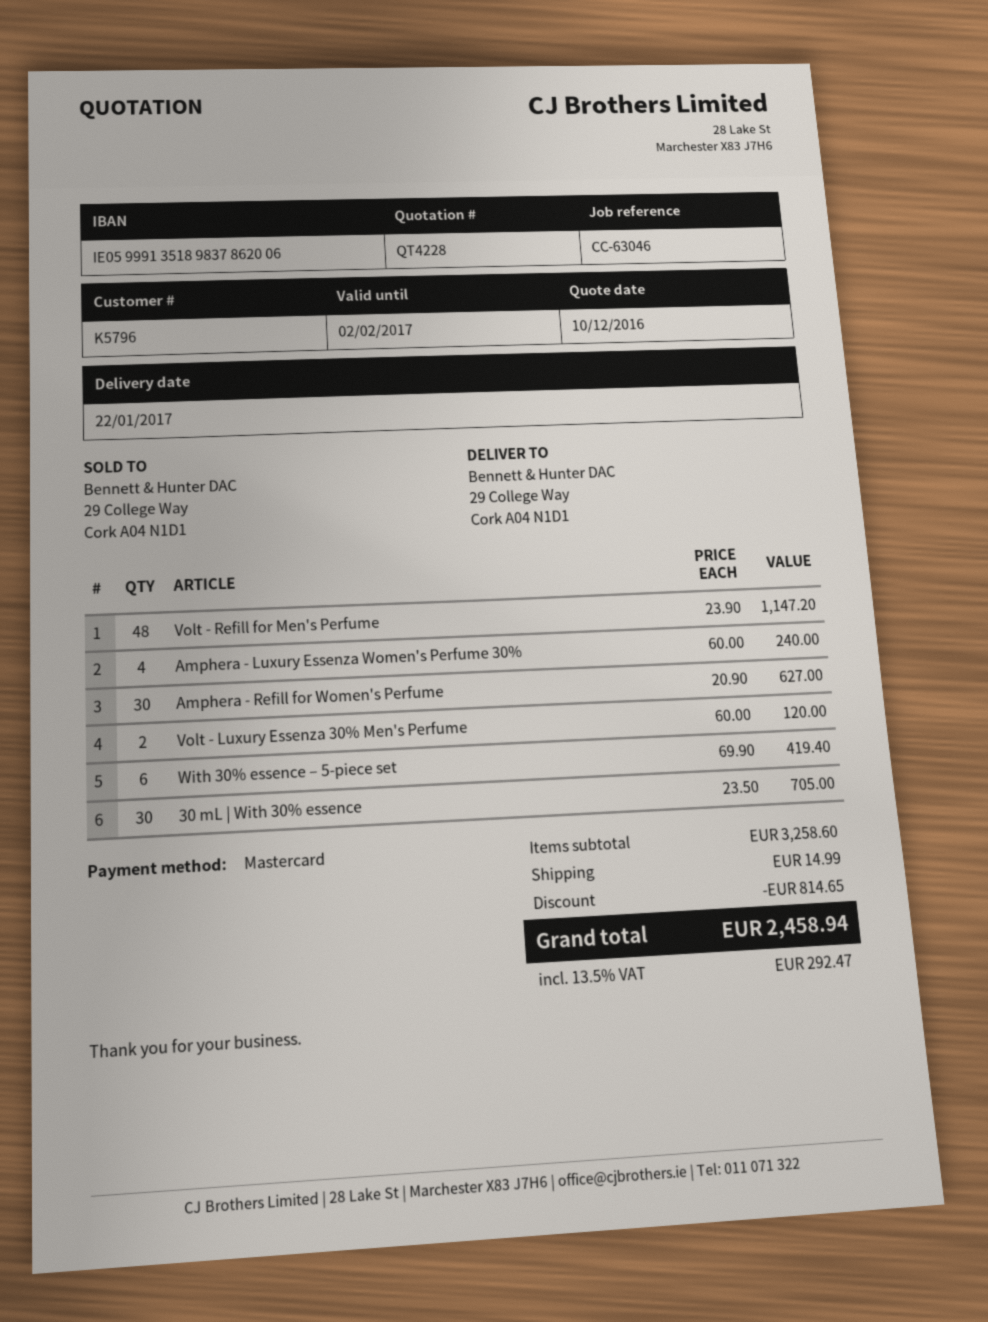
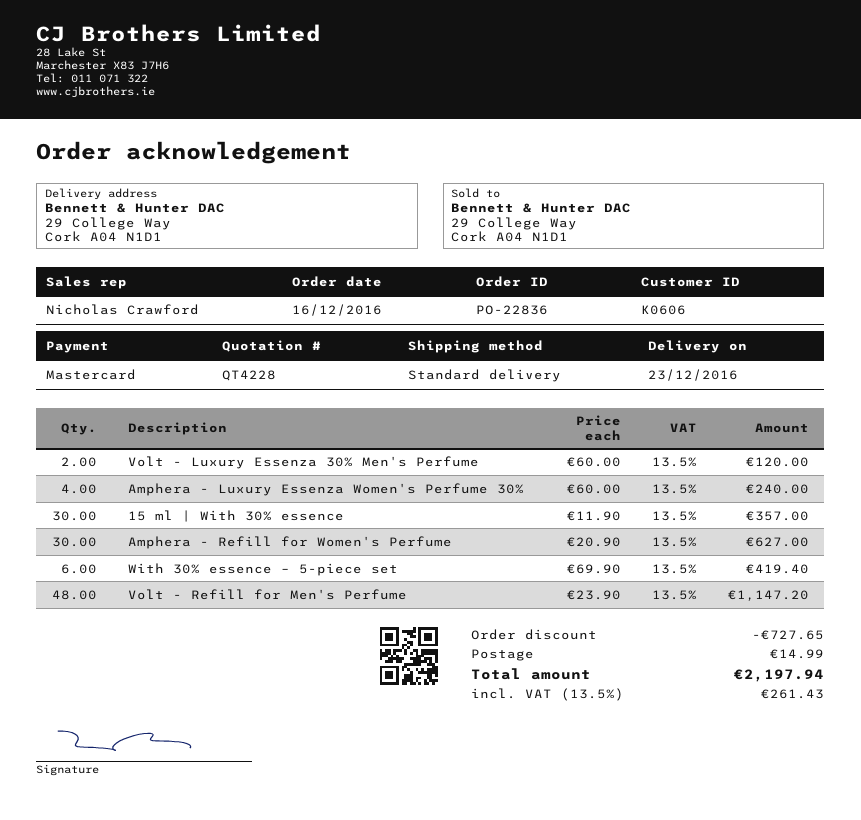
delivery date: 2017-01-22 -> 2016-12-23
customer number: K5796 -> K0606
30 mL | With 30% essence: 30 x 23.50 = 705.00 -> none
15 ml | With 30% essence: none -> 30 x 11.90 = 357.00
discount: 814.65 -> 727.65
tax: 13.5% = 292.47 -> 13.5% = 261.43
total: 2458.94 -> 2197.94

